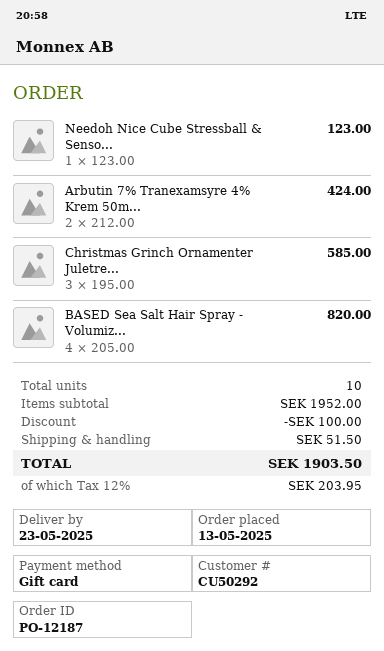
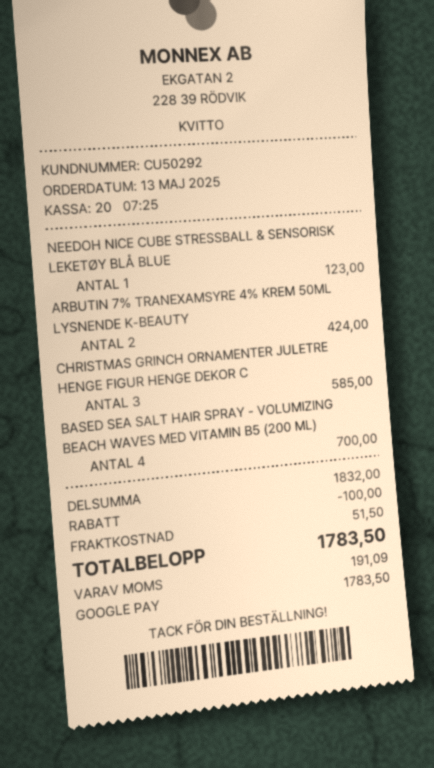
payment method: gift card -> Google Pay
BASED Sea Salt Hair Spray - Volumiz...: 4 for 820.00 -> 4 for 700.00
subtotal: 1952.00 -> 1832.00
tax: 203.95 -> 191.09
total: 1903.50 -> 1783.50

